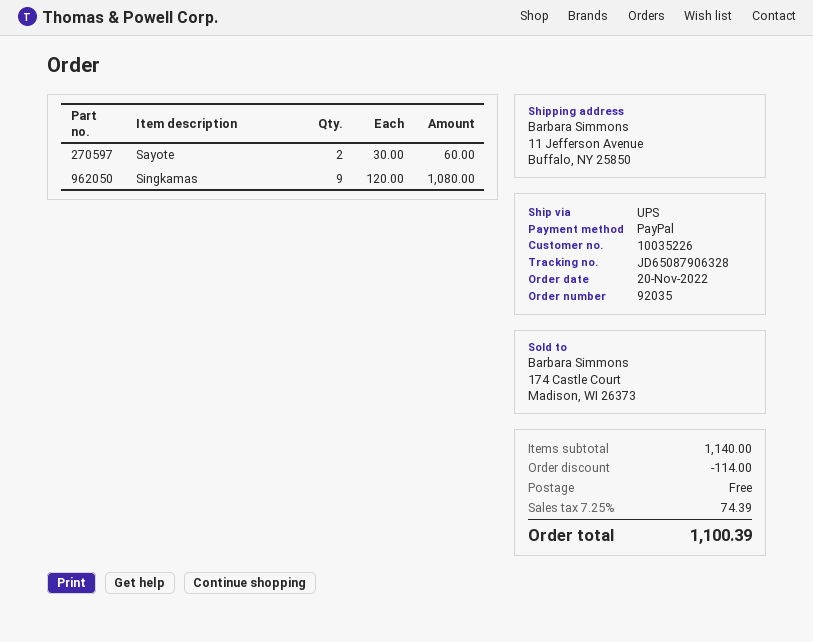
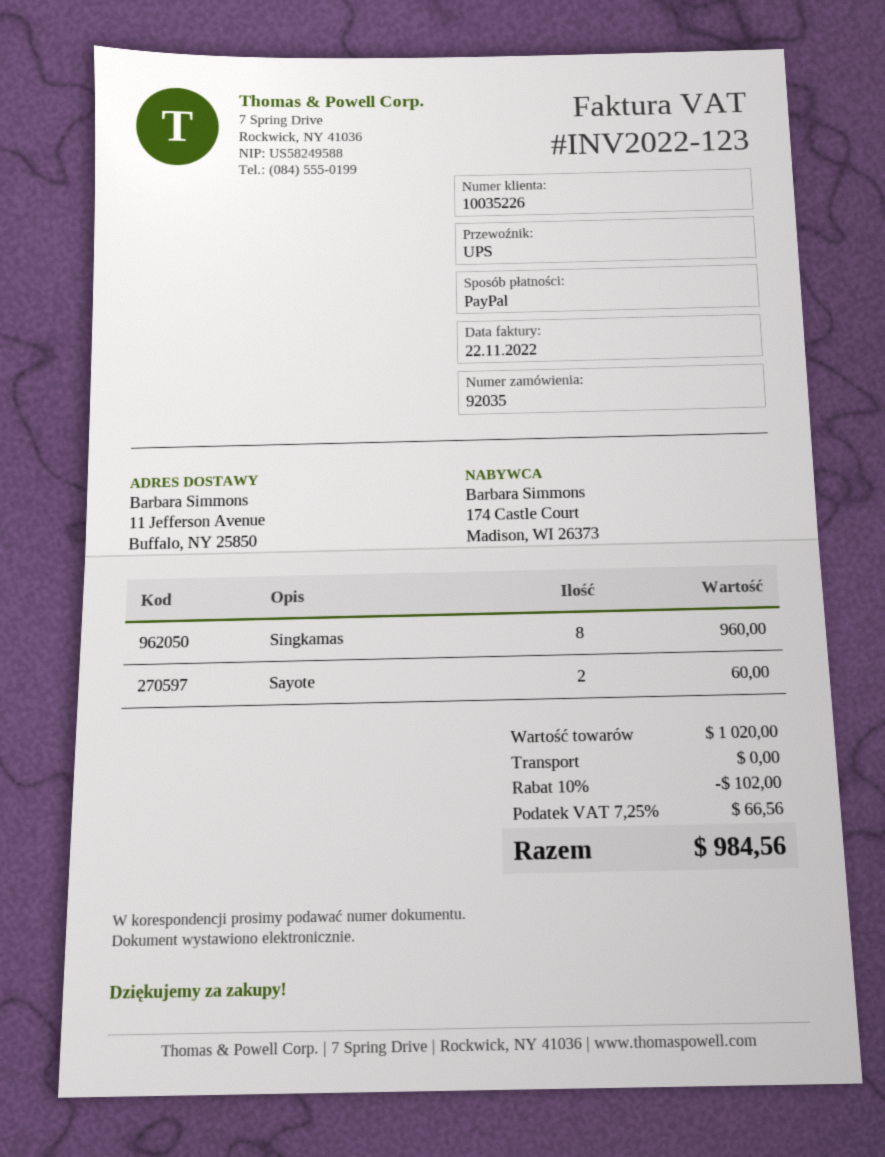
Singkamas: 9 for 1080.00 -> 8 for 960.00
subtotal: 1140.00 -> 1020.00
discount: 114.00 -> 102.00
tax: 7.25% = 74.39 -> 7.25% = 66.56
total: 1100.39 -> 984.56

